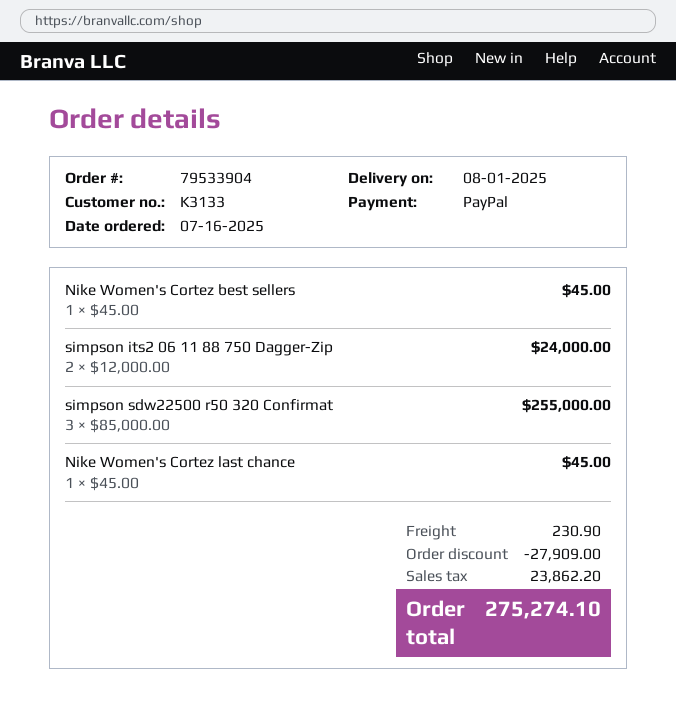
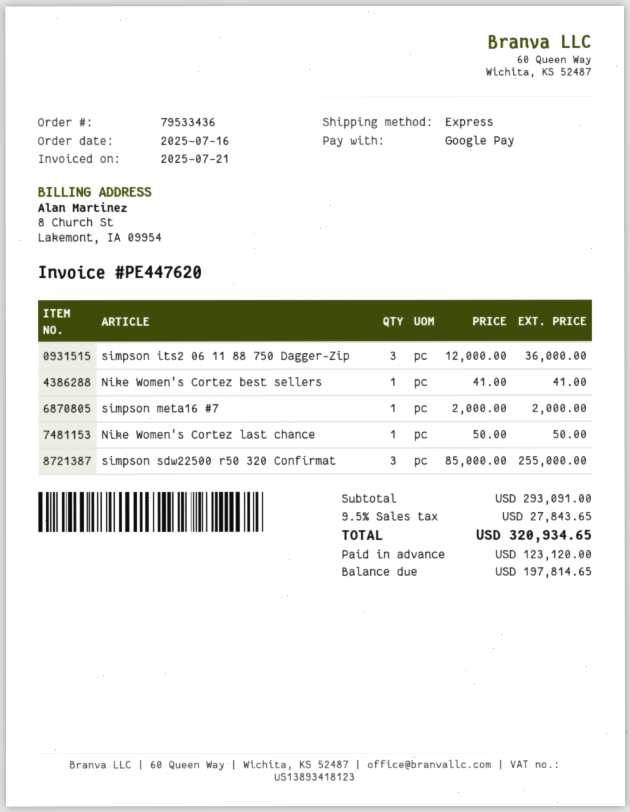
order number: 79533904 -> 79533436
payment method: PayPal -> Google Pay
Nike Women's Cortez best sellers: 1 x 45.00 = 45.00 -> 1 x 41.00 = 41.00
simpson its2 06 11 88 750 Dagger-Zip: 2 x 12000.00 = 24000.00 -> 3 x 12000.00 = 36000.00
Nike Women's Cortez last chance: 1 x 45.00 = 45.00 -> 1 x 50.00 = 50.00
simpson meta16 #7: none -> 1 x 2000.00 = 2000.00
discount: 27909.00 -> none
shipping: 230.90 -> none
tax: 23862.20 -> 27843.65
total: 275274.10 -> 320934.65

